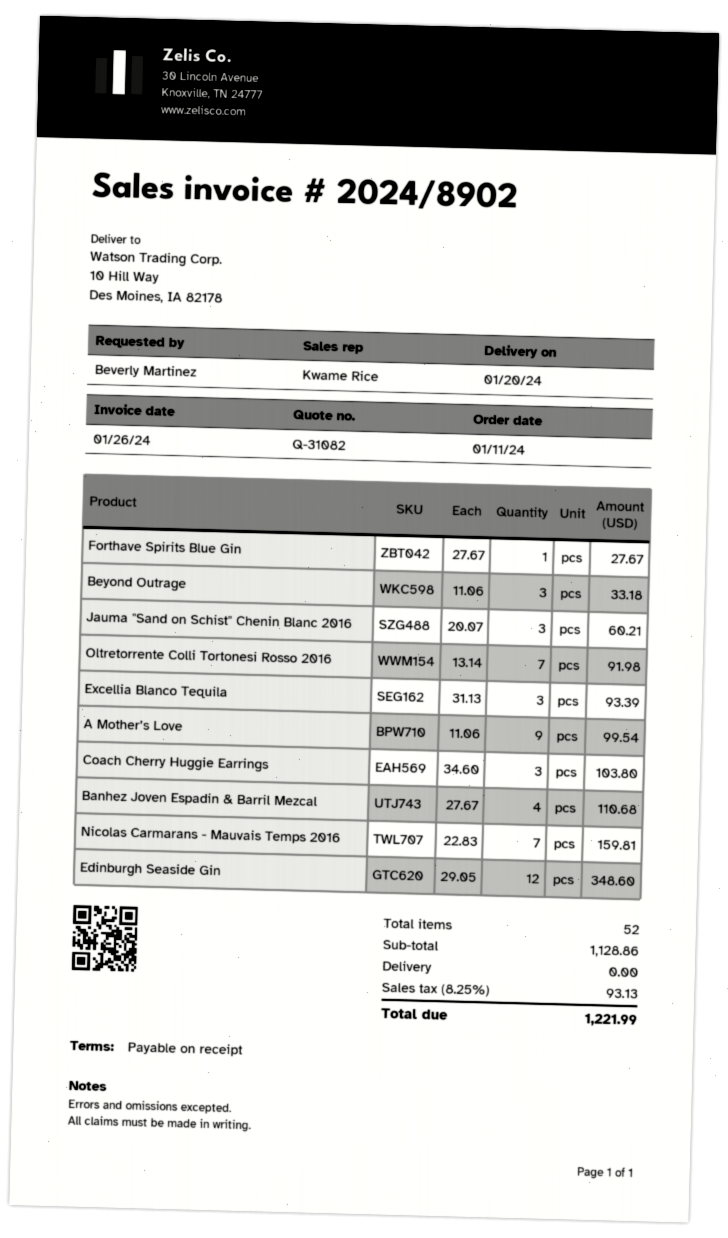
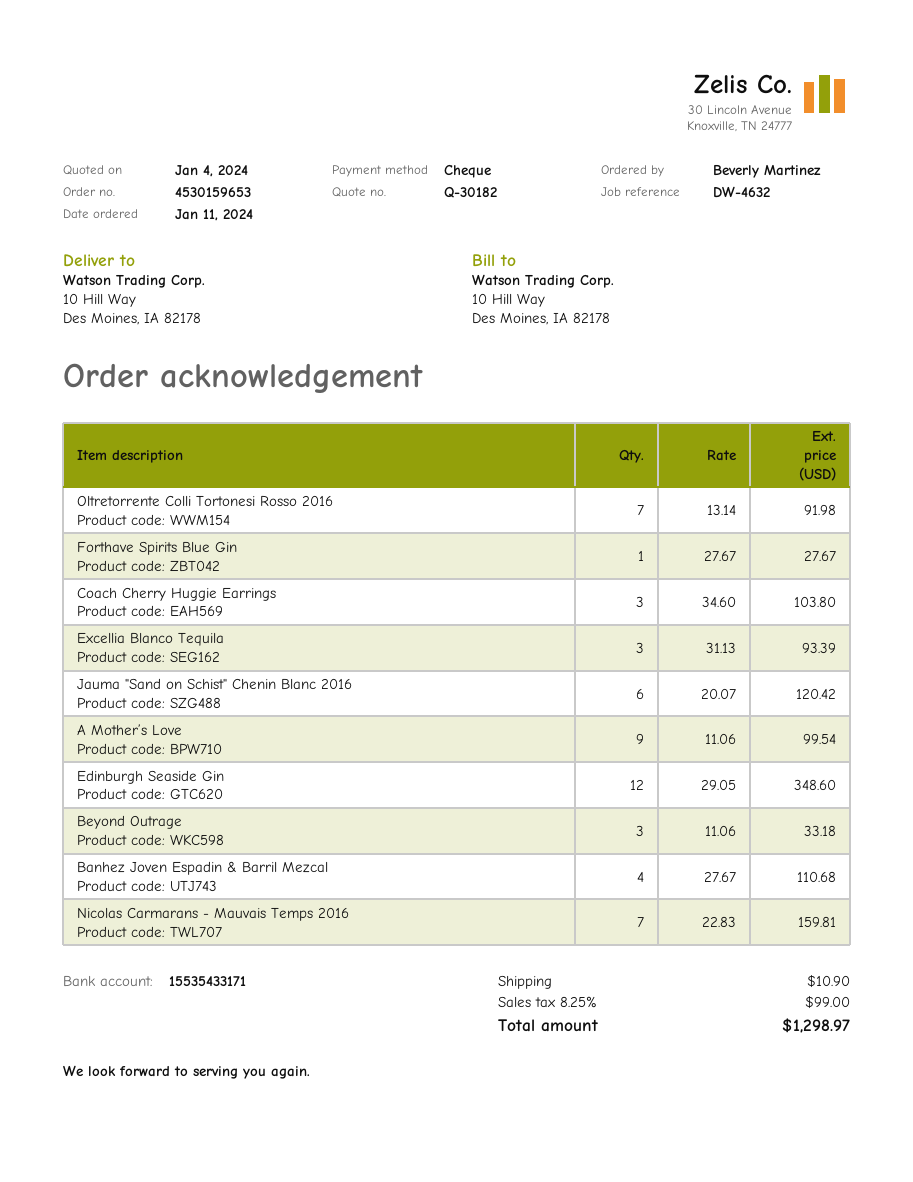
quote number: Q-31082 -> Q-30182
Jauma "Sand on Schist" Chenin Blanc 2016: 3 x 20.07 = 60.21 -> 6 x 20.07 = 120.42
shipping: 0.00 -> 10.90
tax: 8.25% = 93.13 -> 8.25% = 99.00
total: 1221.99 -> 1298.97

